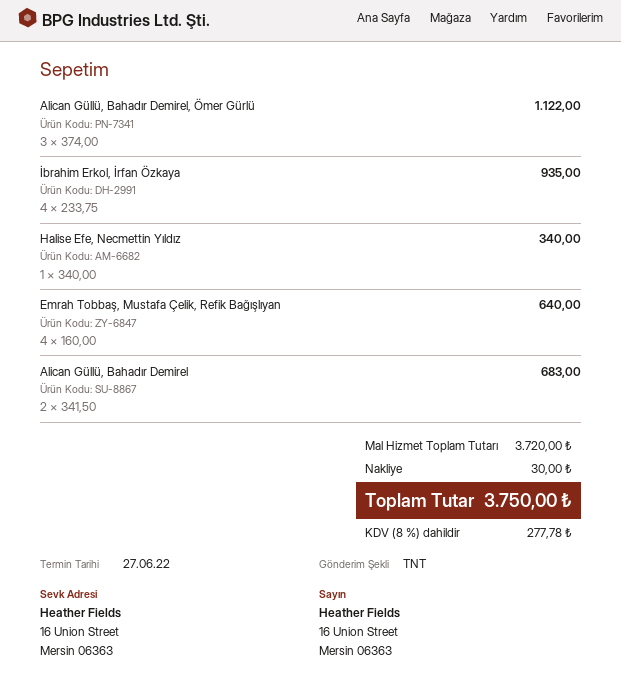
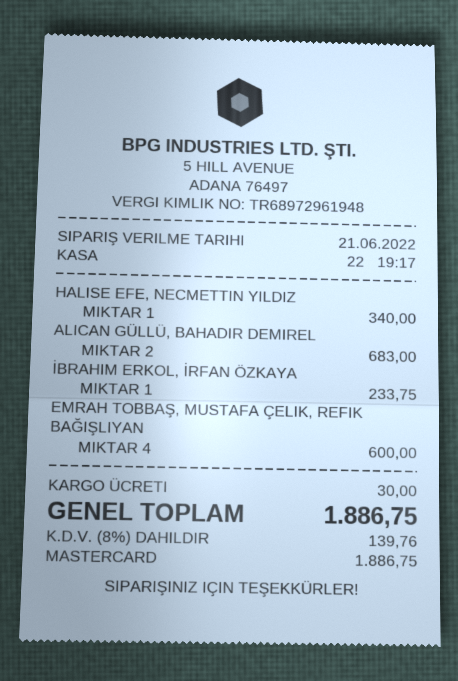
Alican Güllü, Bahadır Demirel, Ömer Gürlü: 3 for 1122.00 -> none
İbrahim Erkol, İrfan Özkaya: 4 for 935.00 -> 1 for 233.75
Emrah Tobbaş, Mustafa Çelik, Refik Bağışlıyan: 4 for 640.00 -> 4 for 600.00
tax: 8% = 277.78 -> 8% = 139.76
total: 3750.00 -> 1886.75

